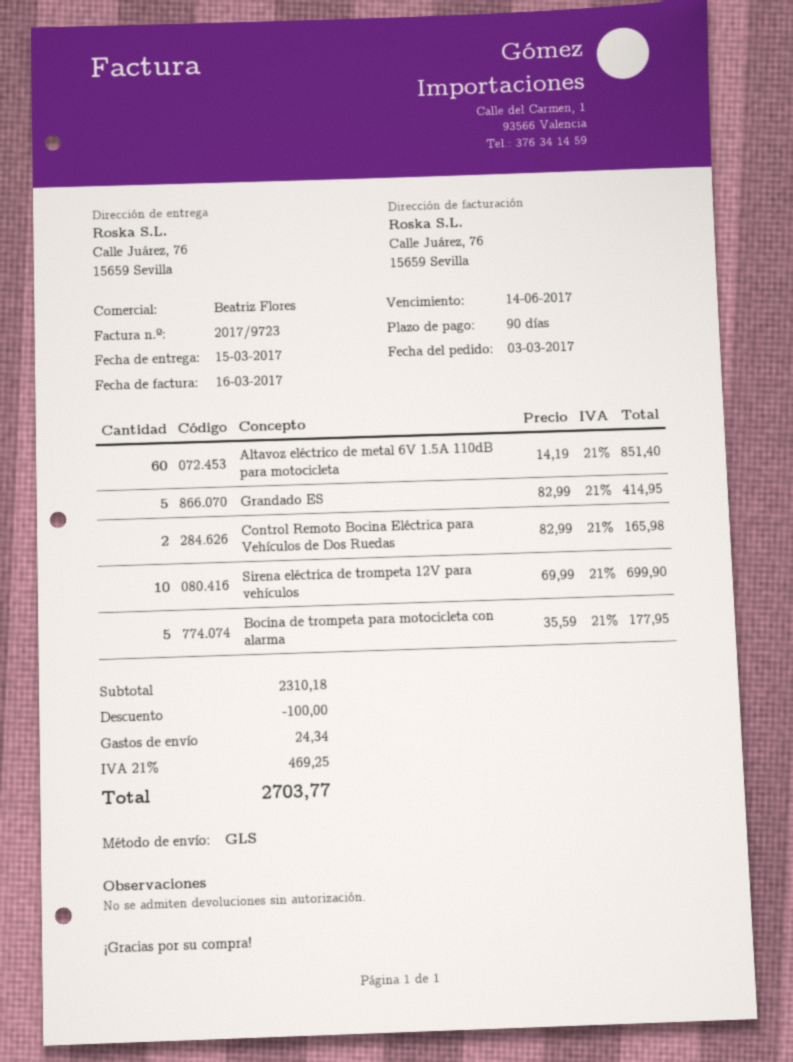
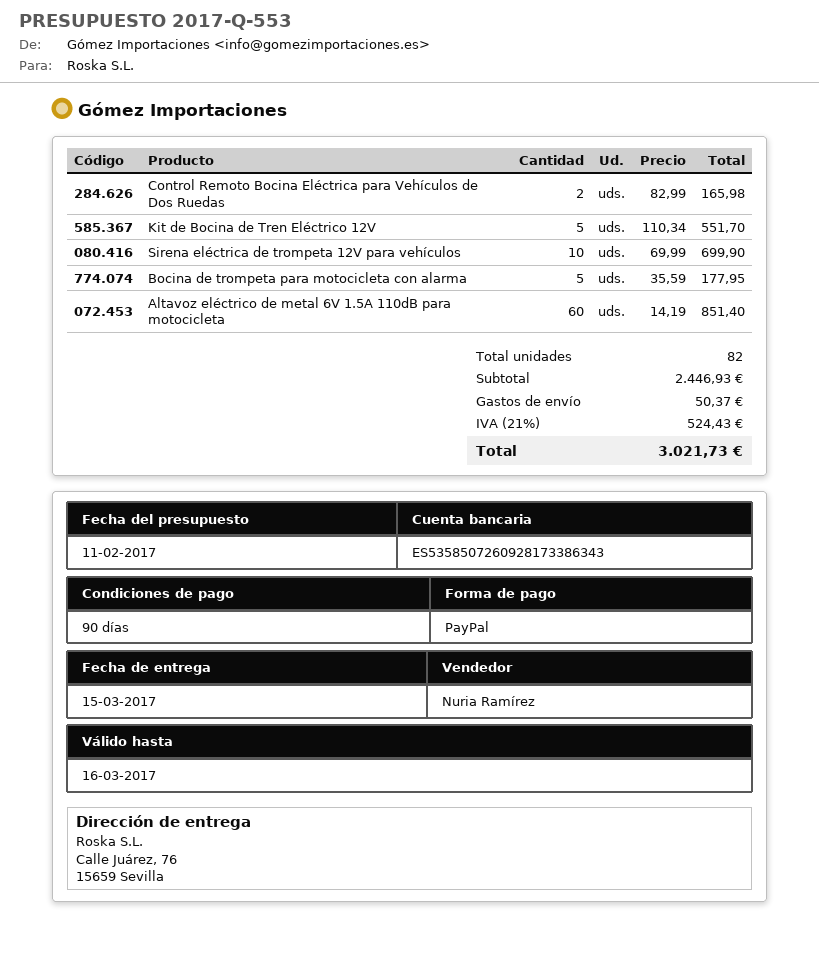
sales rep: Beatriz Flores -> Nuria Ramírez
Grandado ES: 5 x 82.99 = 414.95 -> none
Kit de Bocina de Tren Eléctrico 12V: none -> 5 x 110.34 = 551.70
subtotal: 2310.18 -> 2446.93
discount: 100.00 -> none
shipping: 24.34 -> 50.37
tax: 21% = 469.25 -> 21% = 524.43
total: 2703.77 -> 3021.73

